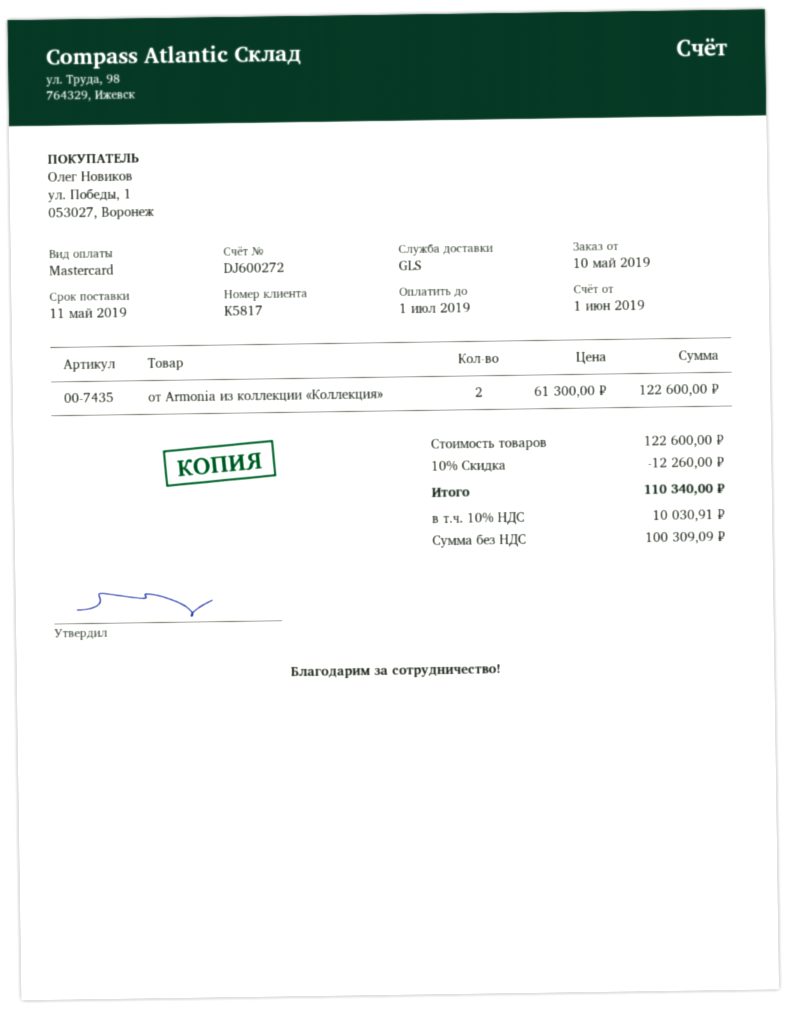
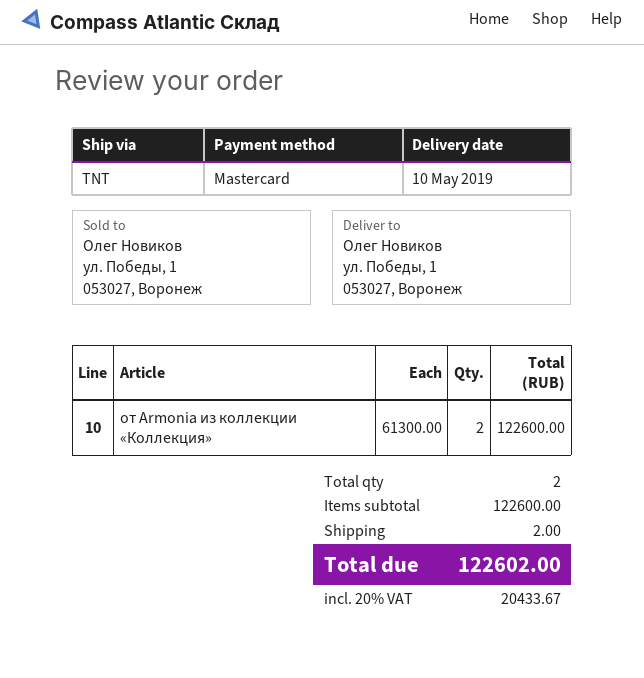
delivery date: 2019-05-11 -> 2019-05-10
shipping method: GLS -> TNT
discount: 10% = 12260.00 -> none
shipping: none -> 2.00
tax: 10% = 10030.91 -> 20% = 20433.67
total: 110340.00 -> 122602.00

